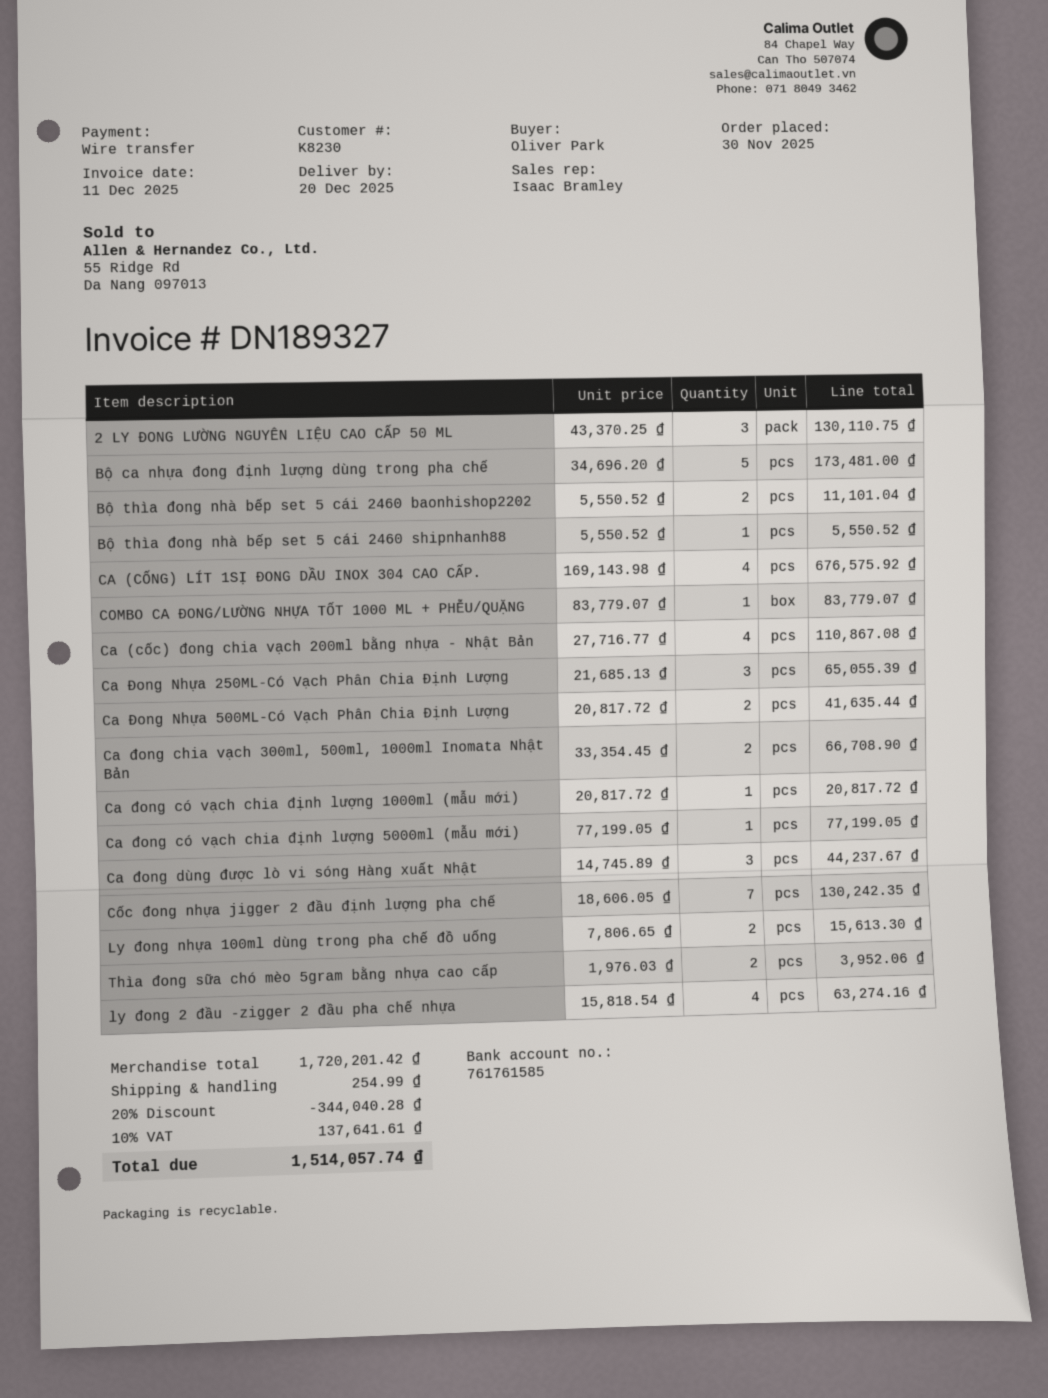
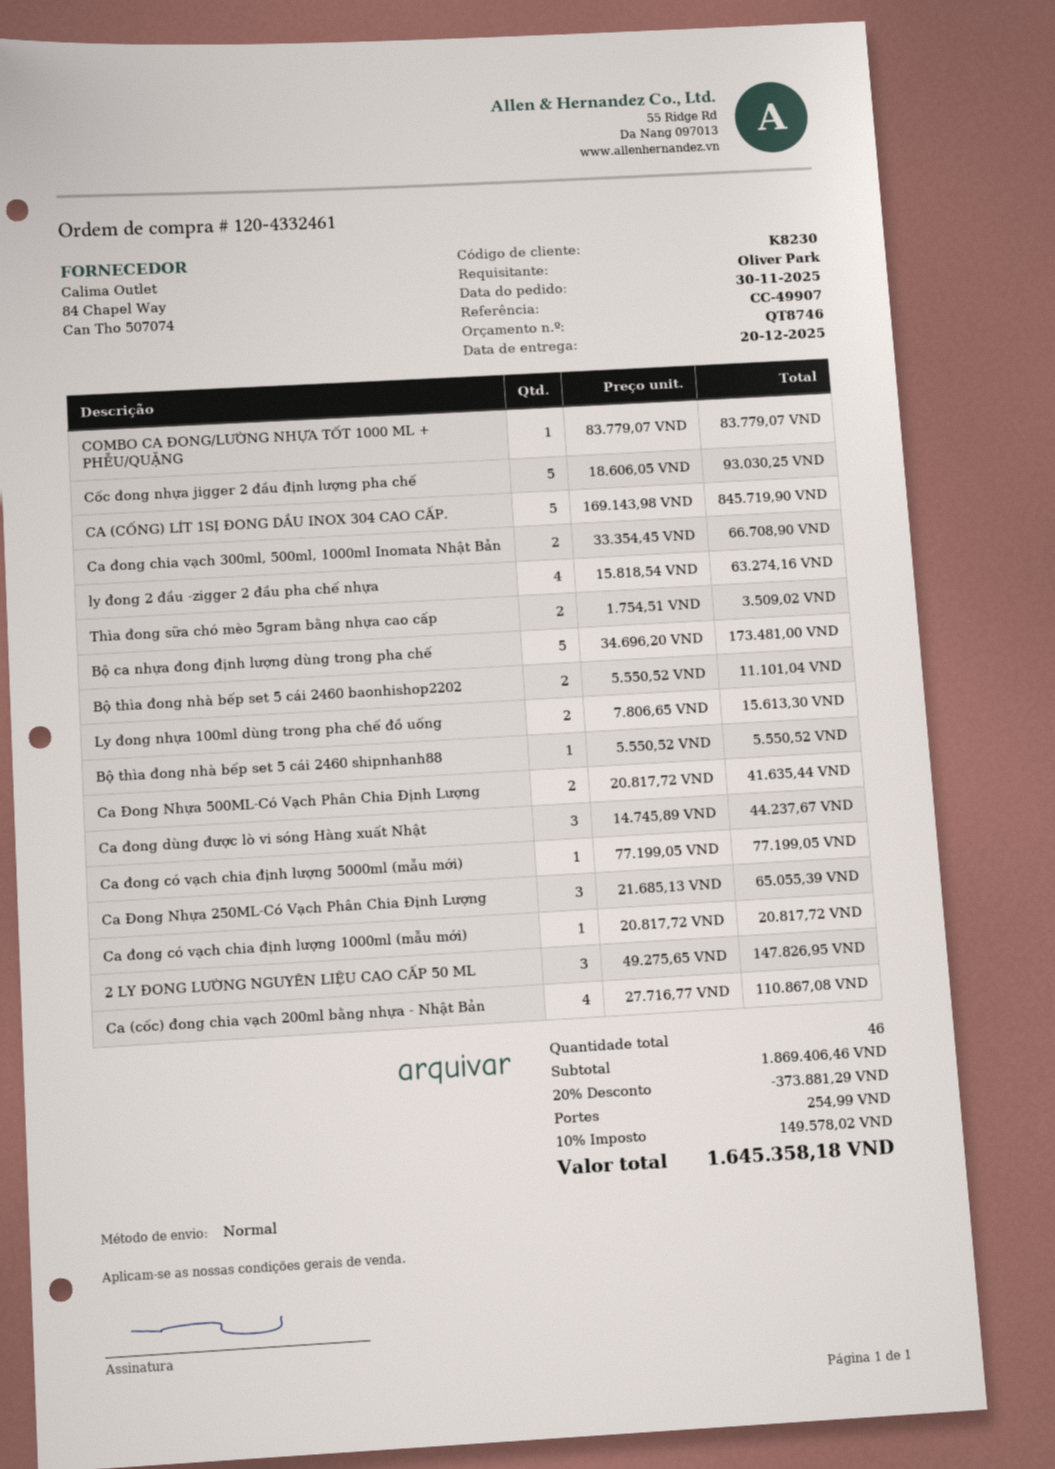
2 LY ĐONG LƯỜNG NGUYÊN LIỆU CAO CẤP 50 ML: 3 x 43370.25 = 130110.75 -> 3 x 49275.65 = 147826.95
CA (CỐNG) LÍT 1SỊ ĐONG DẦU INOX 304 CAO CẤP.: 4 x 169143.98 = 676575.92 -> 5 x 169143.98 = 845719.90
Cốc đong nhựa jigger 2 đầu định lượng pha chế: 7 x 18606.05 = 130242.35 -> 5 x 18606.05 = 93030.25
Thìa đong sữa chó mèo 5gram bằng nhựa cao cấp: 2 x 1976.03 = 3952.06 -> 2 x 1754.51 = 3509.02
subtotal: 1720201.42 -> 1869406.46
discount: 20% = 344040.28 -> 20% = 373881.29
tax: 10% = 137641.61 -> 10% = 149578.02
total: 1514057.74 -> 1645358.18

